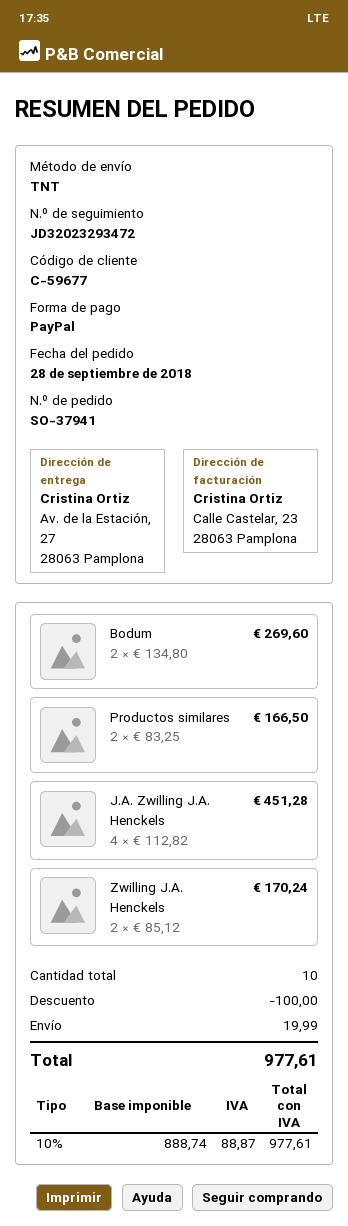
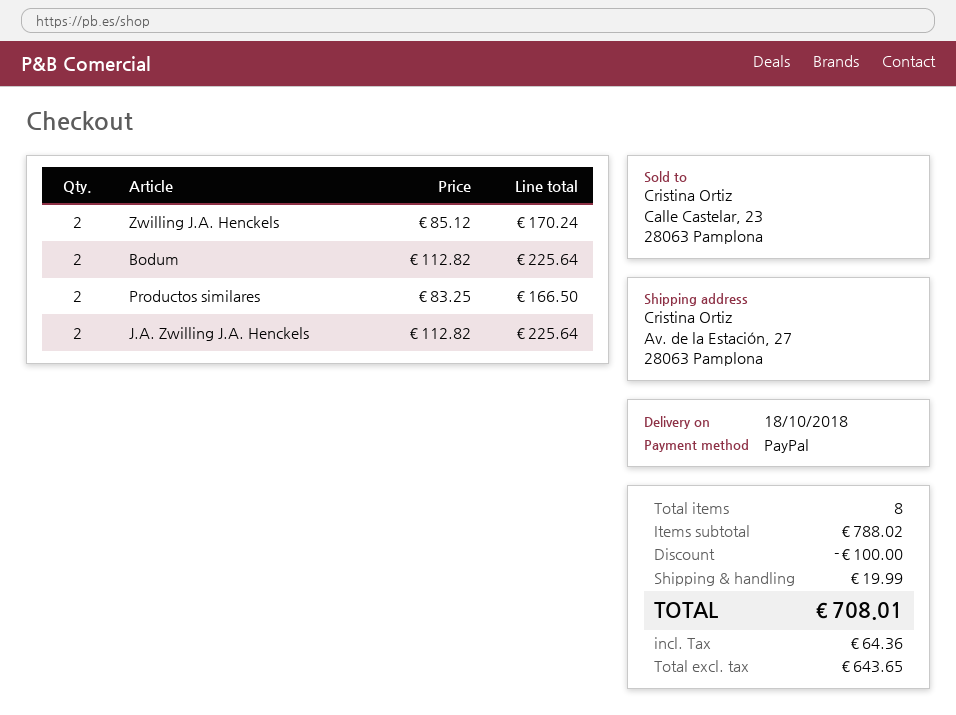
Bodum: 2 x 134.80 = 269.60 -> 2 x 112.82 = 225.64
J.A. Zwilling J.A. Henckels: 4 x 112.82 = 451.28 -> 2 x 112.82 = 225.64
total quantity: 10 -> 8
net: 888.74 -> 643.65
tax: 88.87 -> 64.36
total: 977.61 -> 708.01

